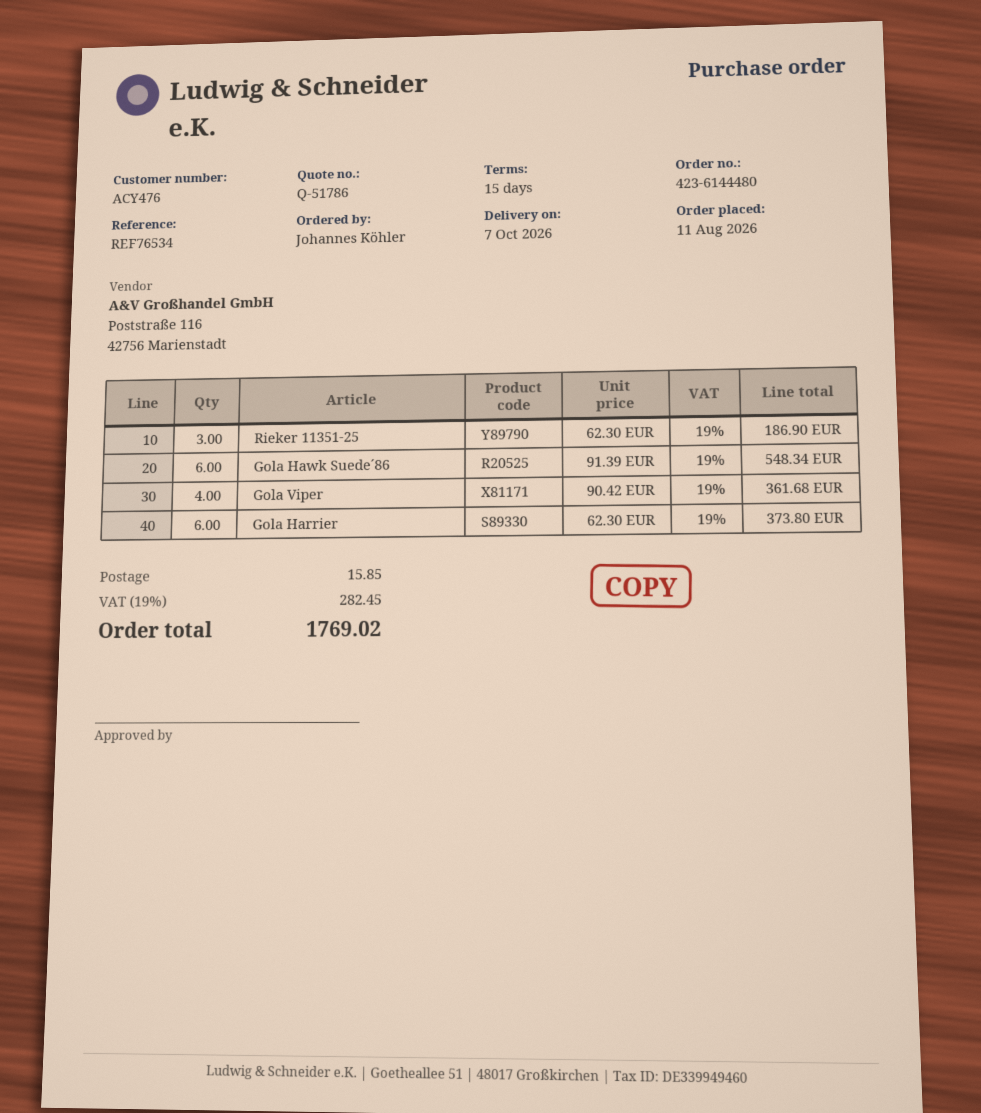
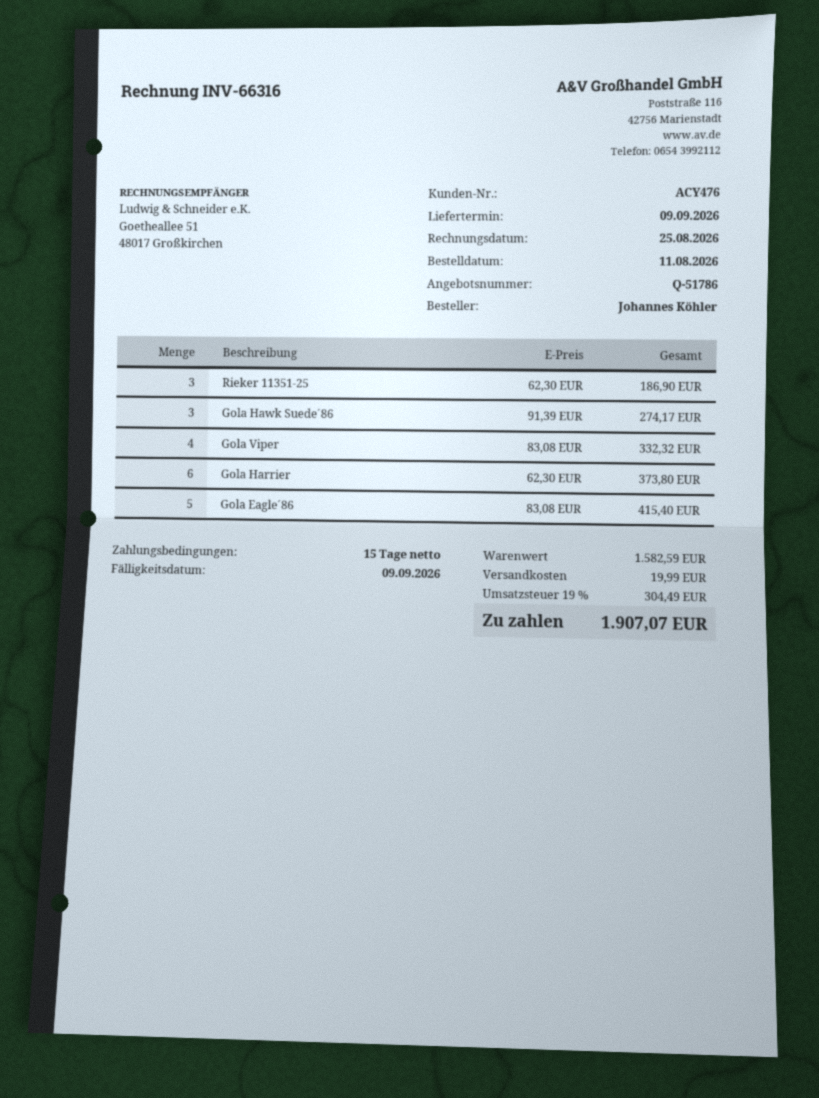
delivery date: 2026-10-07 -> 2026-09-09
Gola Hawk Suede´86: 6 x 91.39 = 548.34 -> 3 x 91.39 = 274.17
Gola Viper: 4 x 90.42 = 361.68 -> 4 x 83.08 = 332.32
Gola Eagle´86: none -> 5 x 83.08 = 415.40
shipping: 15.85 -> 19.99
tax: 19% = 282.45 -> 19% = 304.49
total: 1769.02 -> 1907.07

